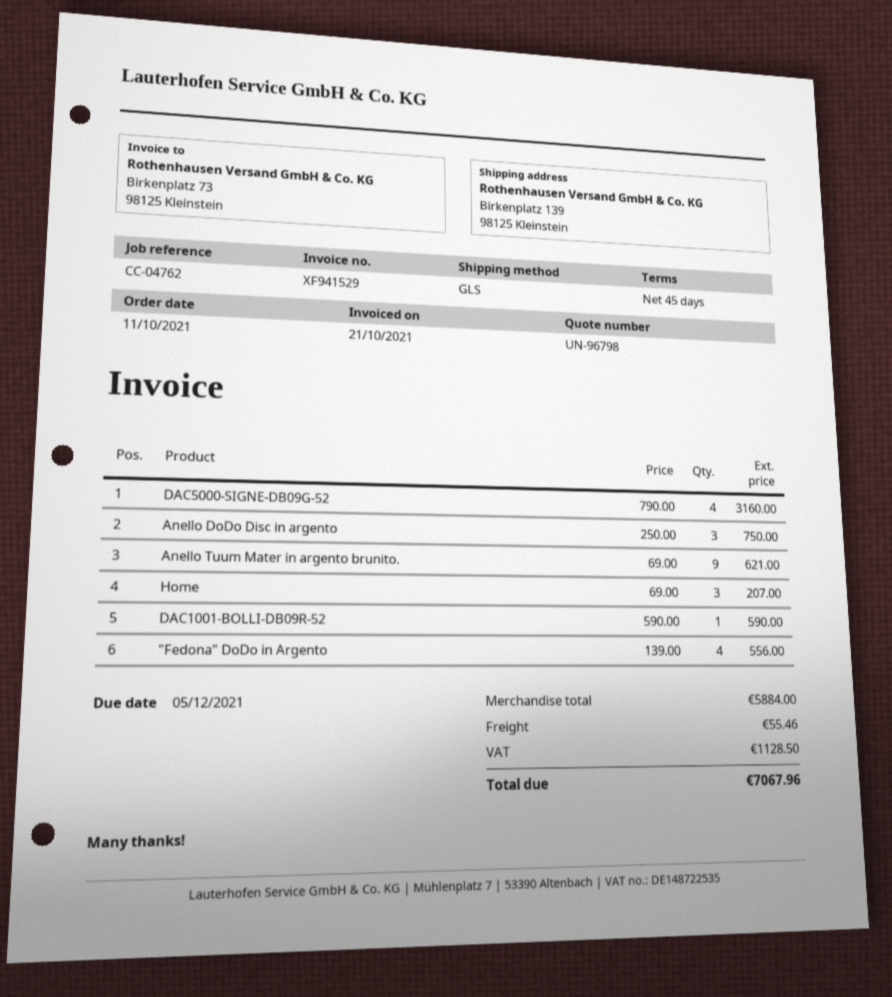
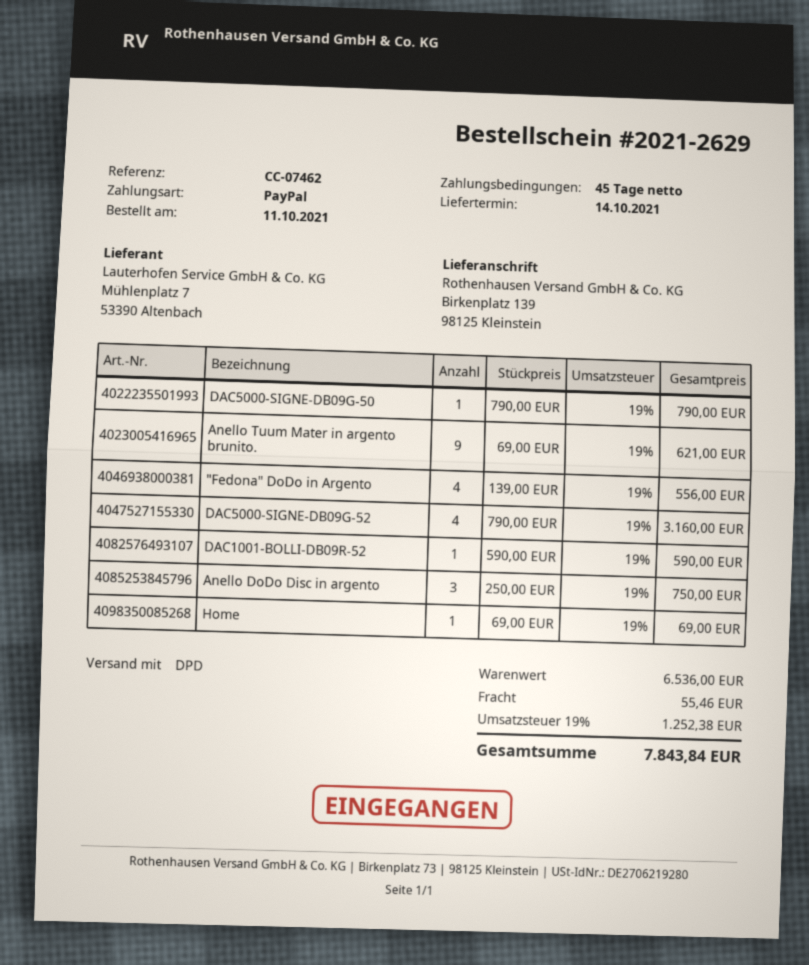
reference: CC-04762 -> CC-07462
shipping method: GLS -> DPD
Home: 3 x 69.00 = 207.00 -> 1 x 69.00 = 69.00
DAC5000-SIGNE-DB09G-50: none -> 1 x 790.00 = 790.00
subtotal: 5884.00 -> 6536.00
tax: 1128.50 -> 1252.38
total: 7067.96 -> 7843.84

